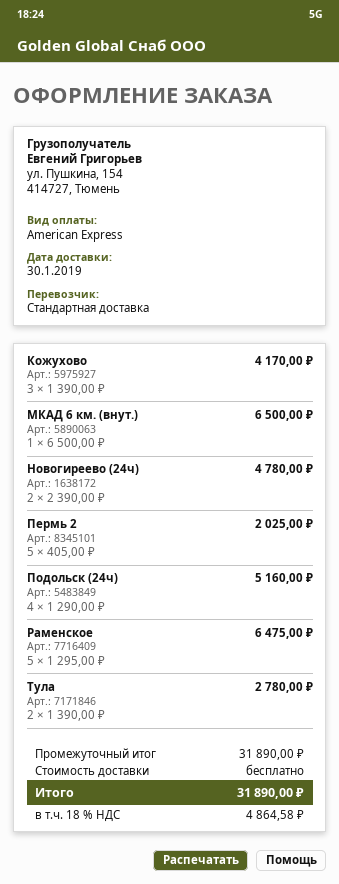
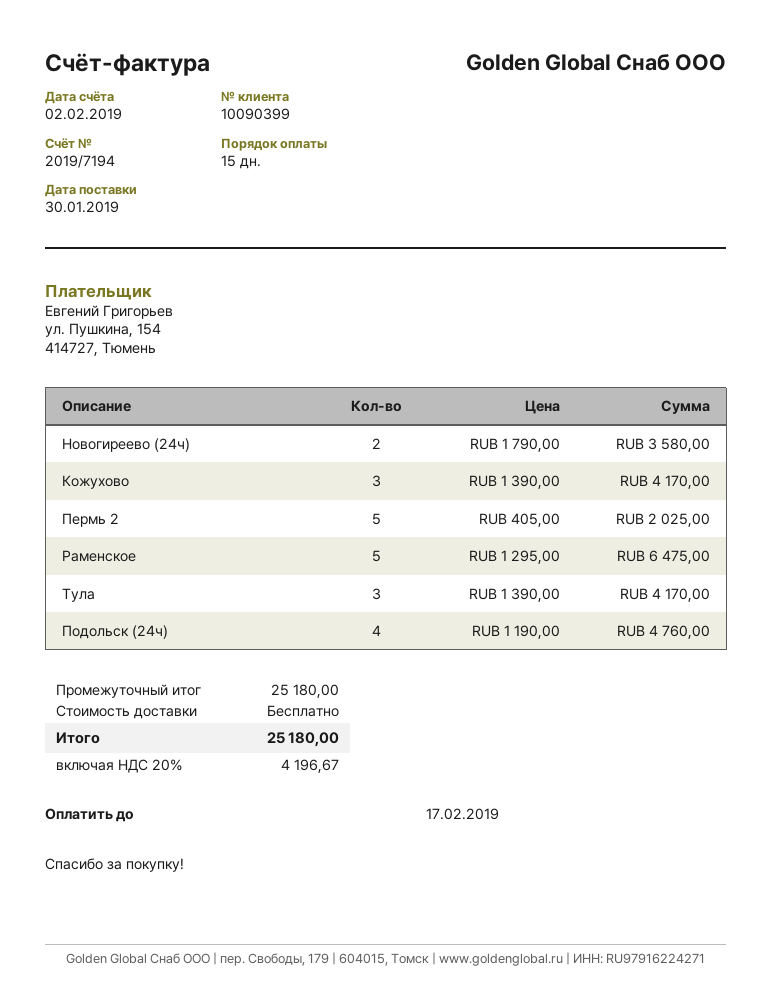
МКАД 6 км. (внут.): 1 x 6500.00 = 6500.00 -> none
Новогиреево (24ч): 2 x 2390.00 = 4780.00 -> 2 x 1790.00 = 3580.00
Подольск (24ч): 4 x 1290.00 = 5160.00 -> 4 x 1190.00 = 4760.00
Тула: 2 x 1390.00 = 2780.00 -> 3 x 1390.00 = 4170.00
subtotal: 31890.00 -> 25180.00
tax: 18% = 4864.58 -> 20% = 4196.67
total: 31890.00 -> 25180.00

